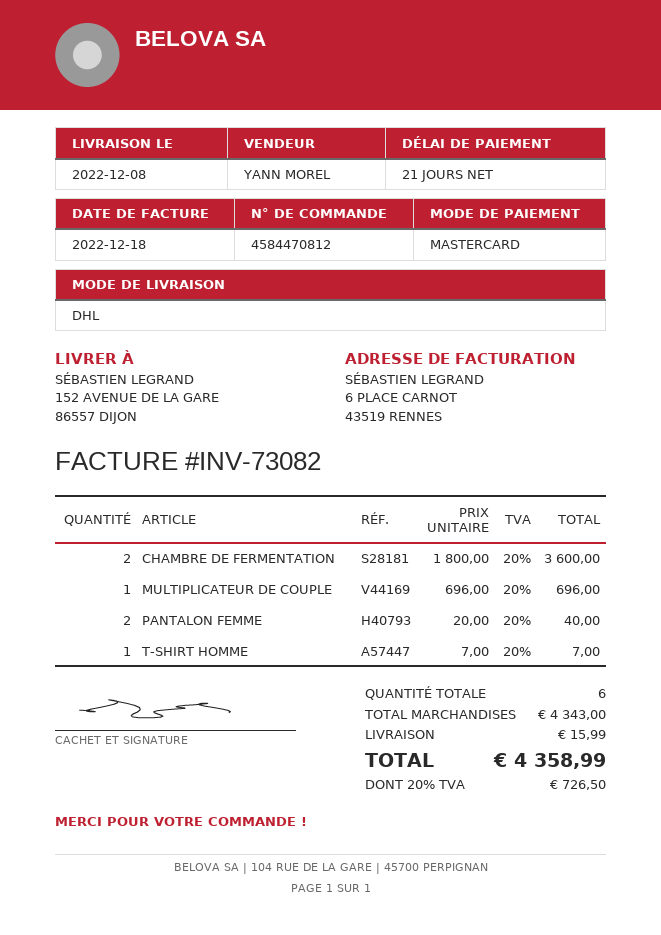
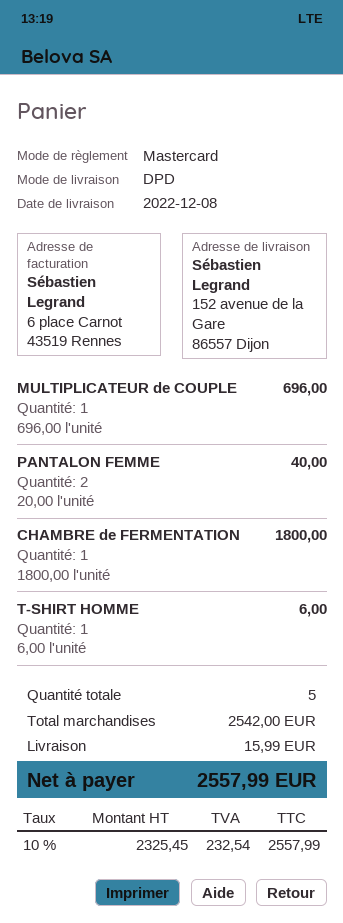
shipping method: DHL -> DPD
CHAMBRE DE FERMENTATION: 2 x 1800.00 = 3600.00 -> 1 x 1800.00 = 1800.00
T-SHIRT HOMME: 1 x 7.00 = 7.00 -> 1 x 6.00 = 6.00
total quantity: 6 -> 5
subtotal: 4343.00 -> 2542.00
tax: 20% = 726.50 -> 10% = 232.54
total: 4358.99 -> 2557.99

